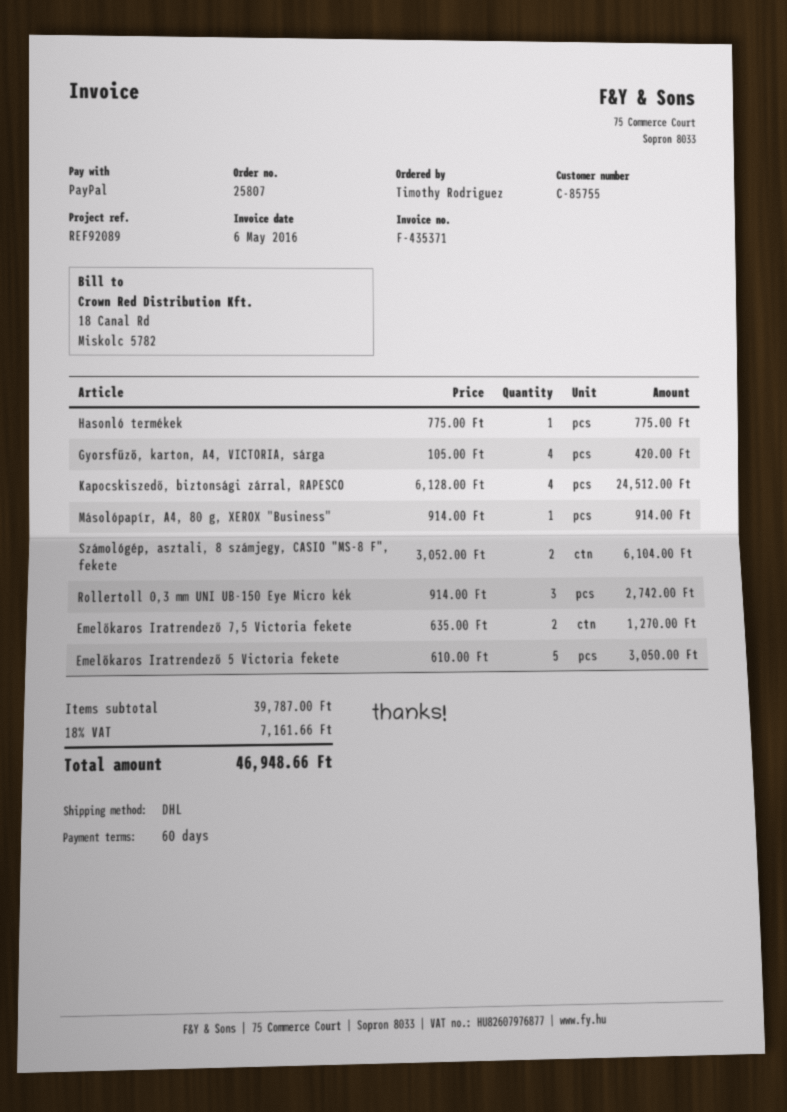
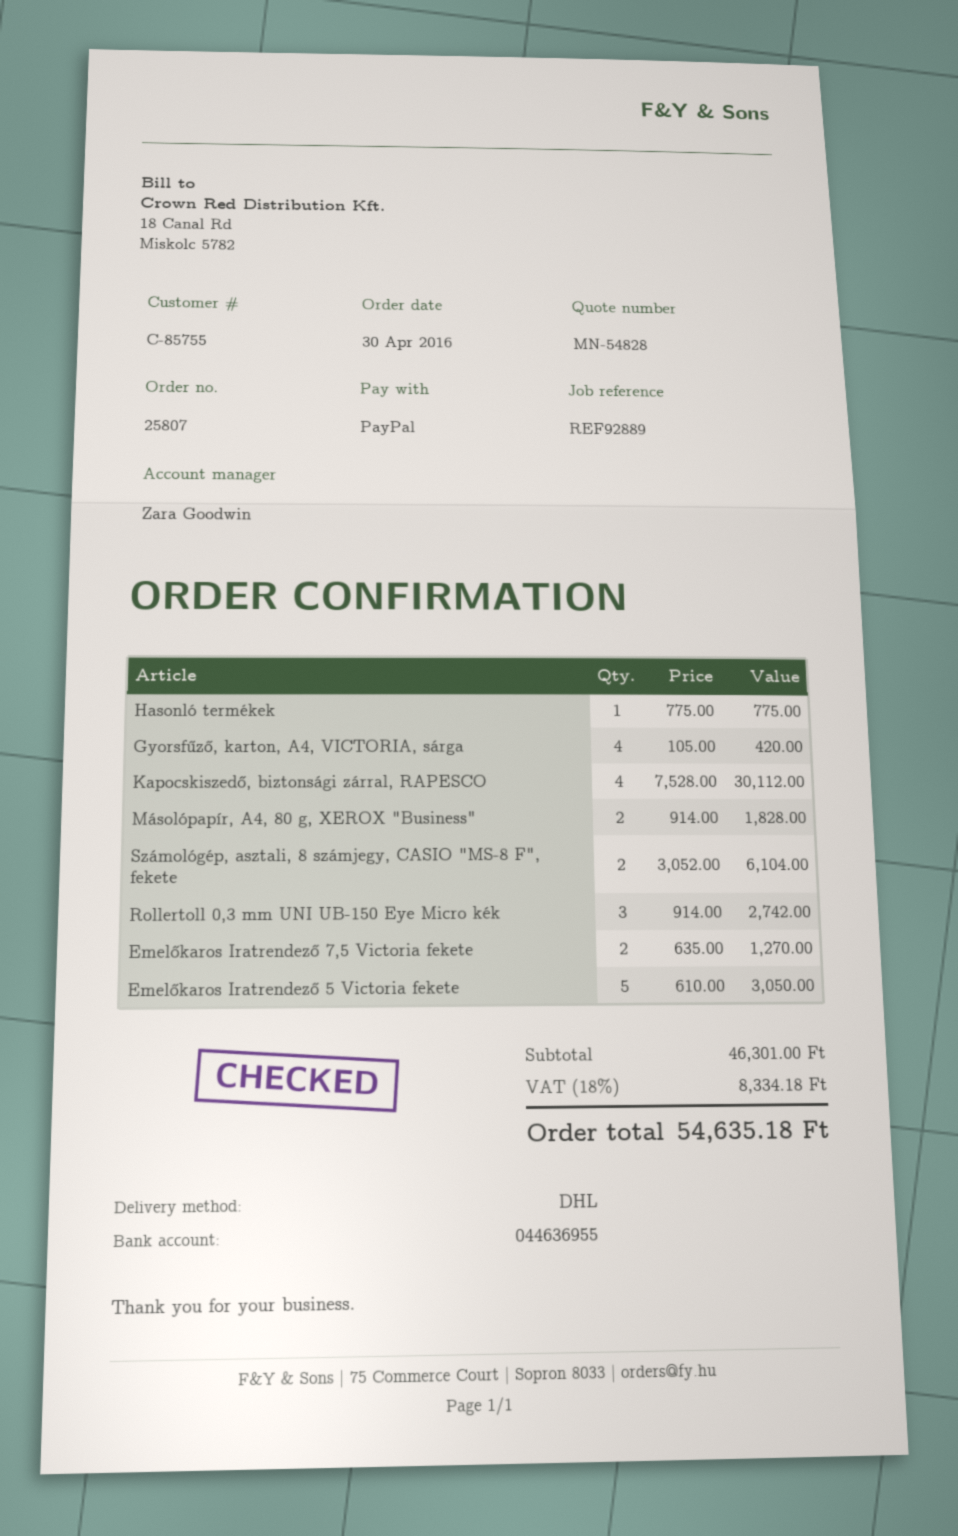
reference: REF92089 -> REF92889
Kapocskiszedő, biztonsági zárral, RAPESCO: 4 x 6128.00 = 24512.00 -> 4 x 7528.00 = 30112.00
Másolópapír, A4, 80 g, XEROX "Business": 1 x 914.00 = 914.00 -> 2 x 914.00 = 1828.00
subtotal: 39787.00 -> 46301.00
tax: 18% = 7161.66 -> 18% = 8334.18
total: 46948.66 -> 54635.18

